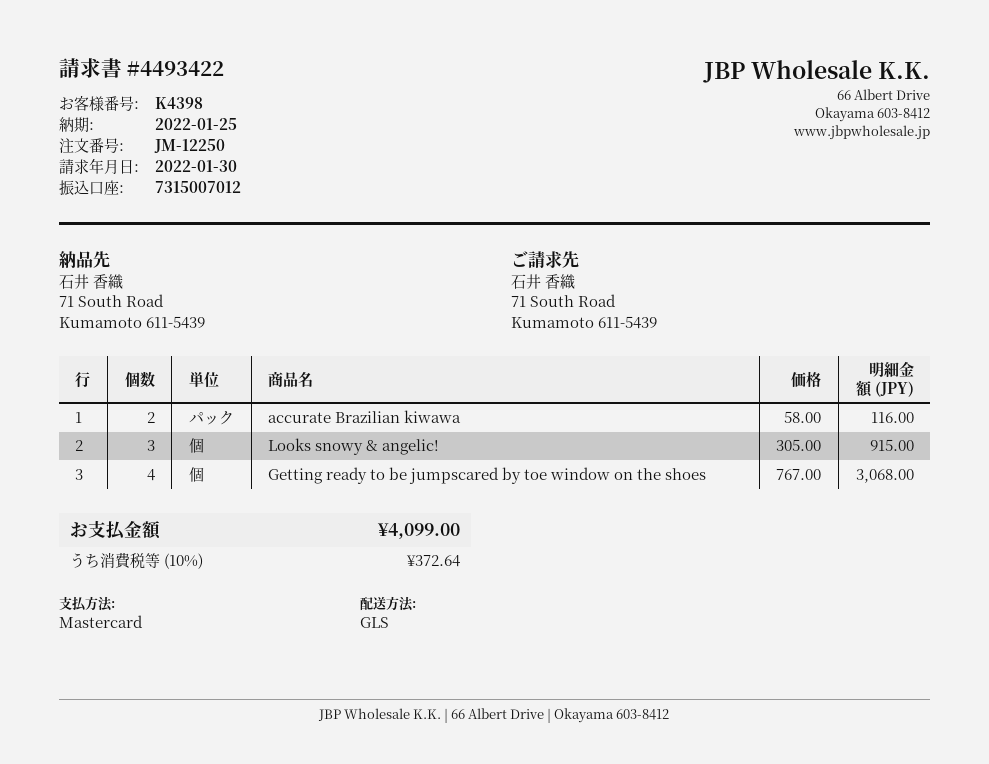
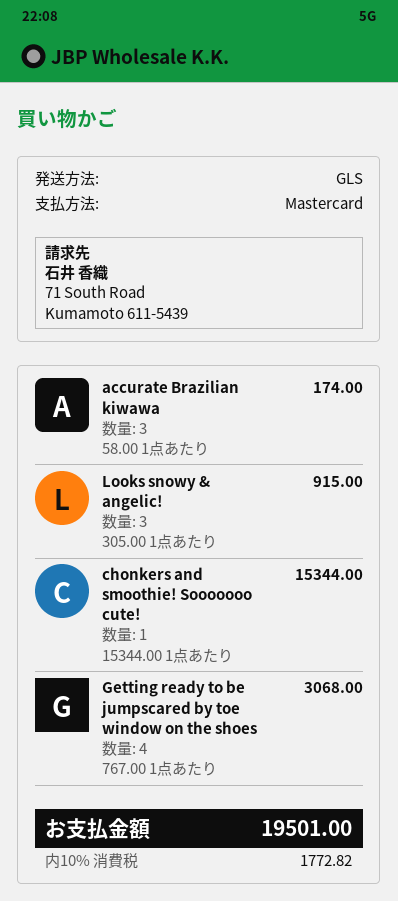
accurate Brazilian kiwawa: 2 x 58.00 = 116.00 -> 3 x 58.00 = 174.00
chonkers and smoothie! Sooooooo cute!: none -> 1 x 15344.00 = 15344.00
tax: 10% = 372.64 -> 10% = 1772.82
total: 4099.00 -> 19501.00

